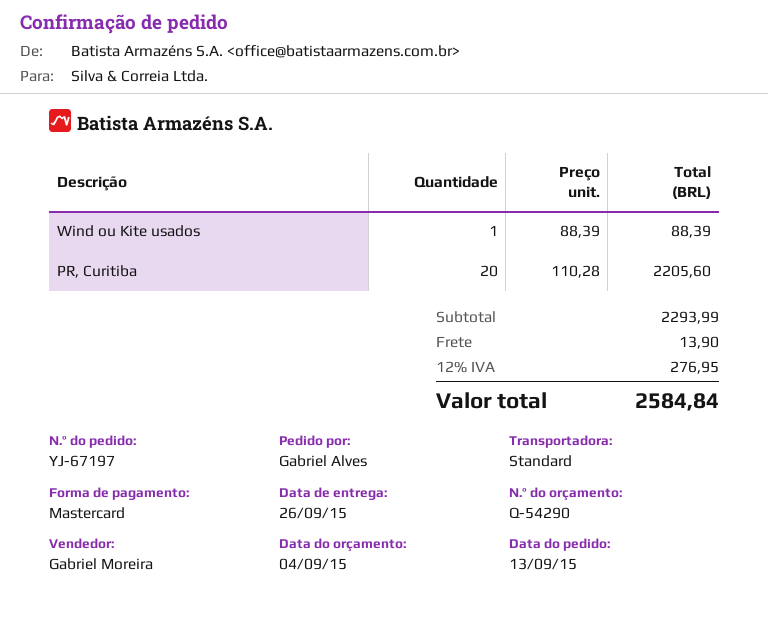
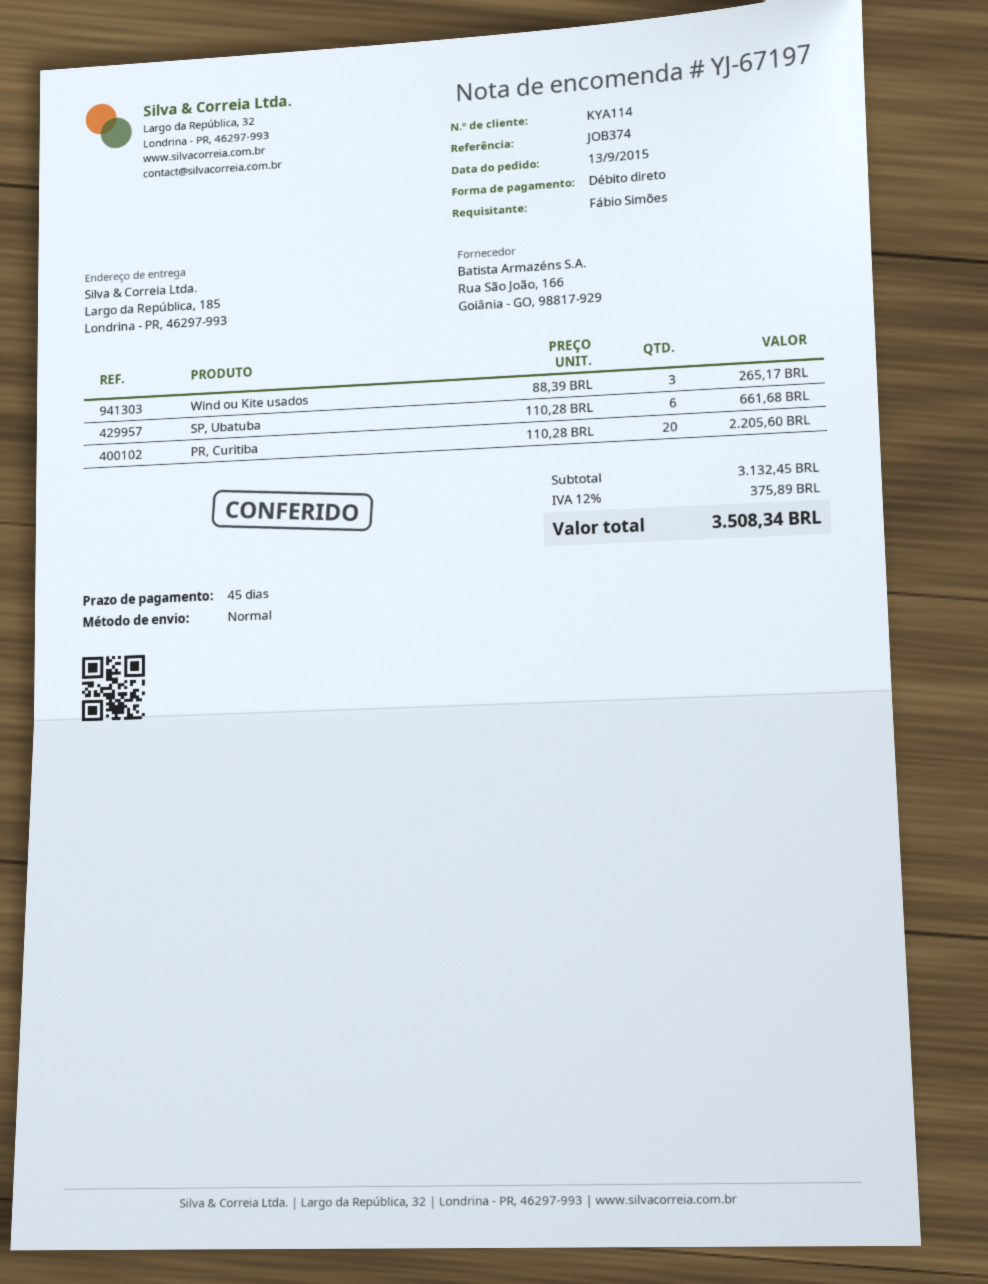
ordered by: Gabriel Alves -> Fábio Simões
payment method: Mastercard -> direct debit
Wind ou Kite usados: 1 x 88.39 = 88.39 -> 3 x 88.39 = 265.17
SP, Ubatuba: none -> 6 x 110.28 = 661.68
subtotal: 2293.99 -> 3132.45
shipping: 13.90 -> none
tax: 12% = 276.95 -> 12% = 375.89
total: 2584.84 -> 3508.34

